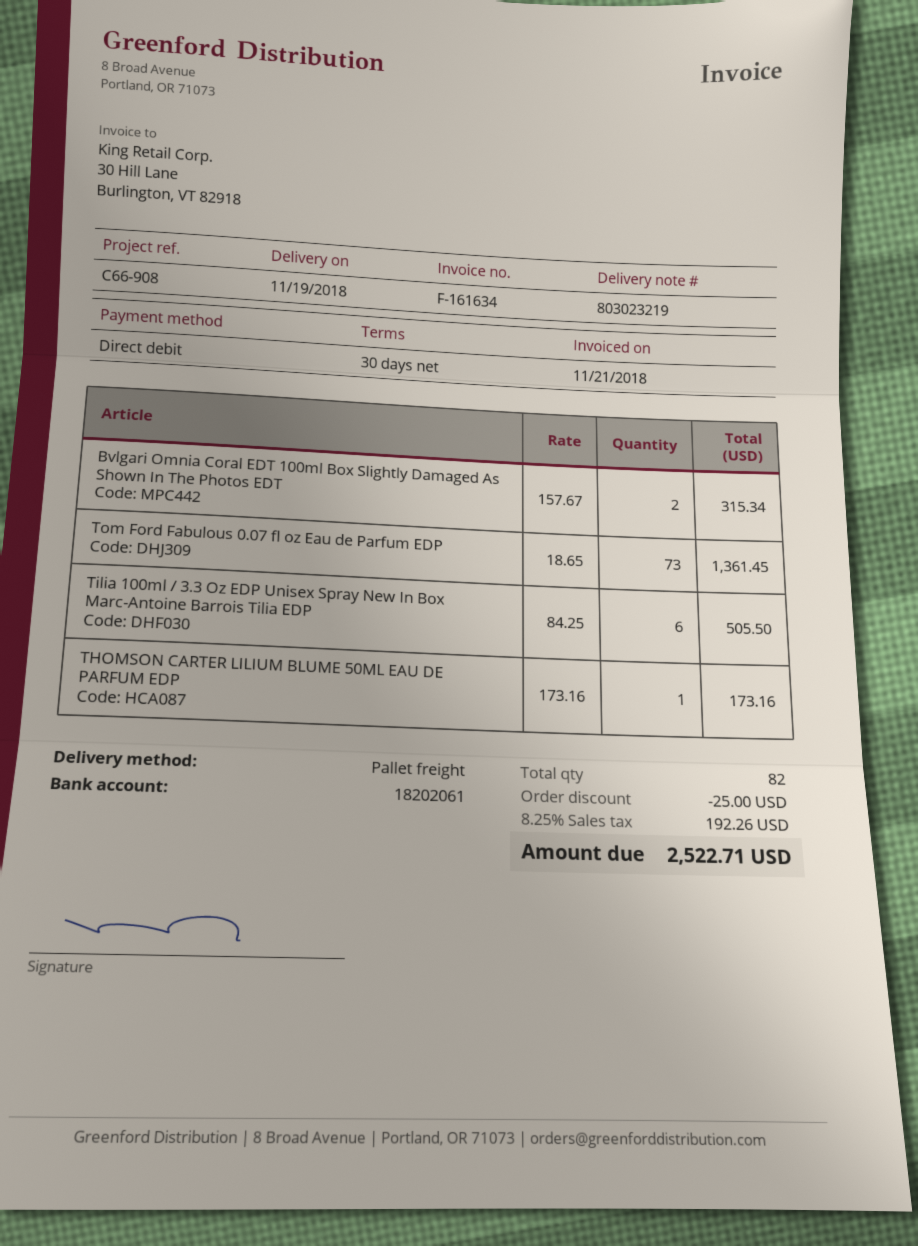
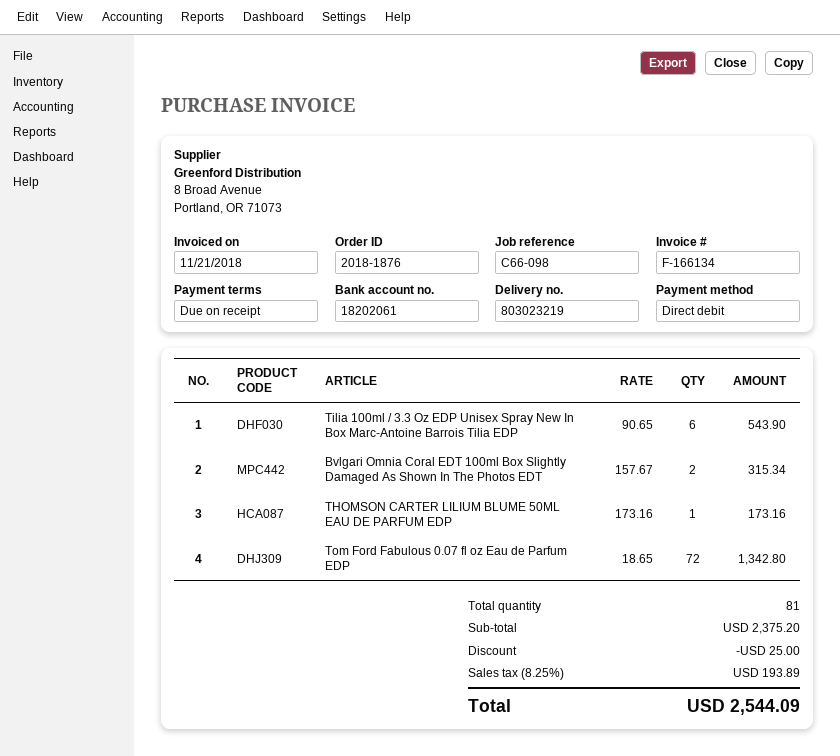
invoice number: F-161634 -> F-166134
payment terms: 30 days -> on receipt
reference: C66-908 -> C66-098
Tom Ford Fabulous 0.07 fl oz Eau de Parfum EDP: 73 x 18.65 = 1361.45 -> 72 x 18.65 = 1342.80
Tilia 100ml / 3.3 Oz EDP Unisex Spray New In Box Marc-Antoine Barrois Tilia EDP: 6 x 84.25 = 505.50 -> 6 x 90.65 = 543.90
total quantity: 82 -> 81
tax: 8.25% = 192.26 -> 8.25% = 193.89
total: 2522.71 -> 2544.09

